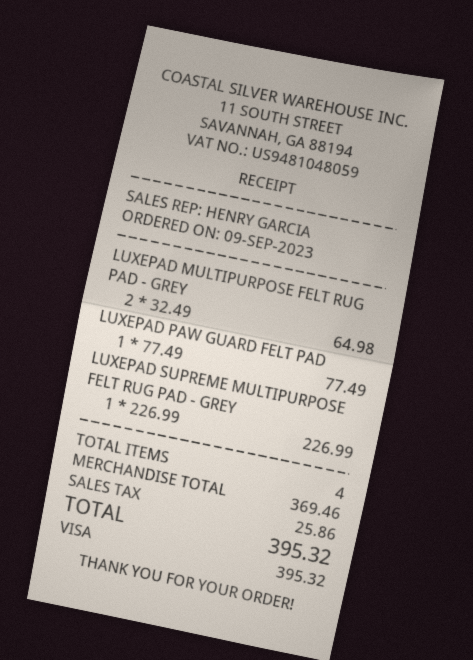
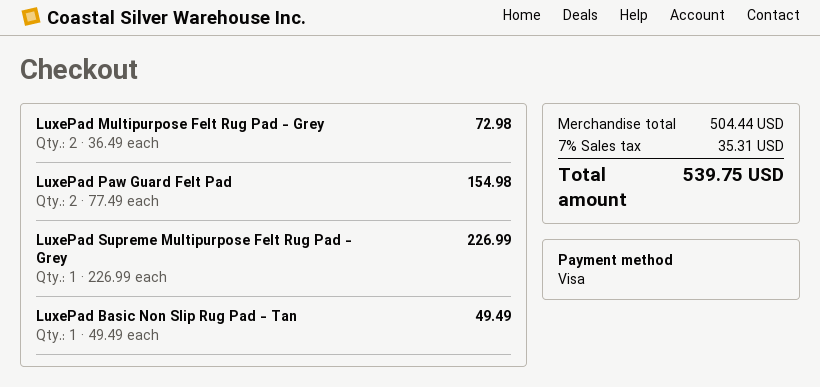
LUXEPAD MULTIPURPOSE FELT RUG PAD - GREY: 2 x 32.49 = 64.98 -> 2 x 36.49 = 72.98
LUXEPAD PAW GUARD FELT PAD: 1 x 77.49 = 77.49 -> 2 x 77.49 = 154.98
LuxePad Basic Non Slip Rug Pad - Tan: none -> 1 x 49.49 = 49.49
subtotal: 369.46 -> 504.44
tax: 25.86 -> 35.31
total: 395.32 -> 539.75

